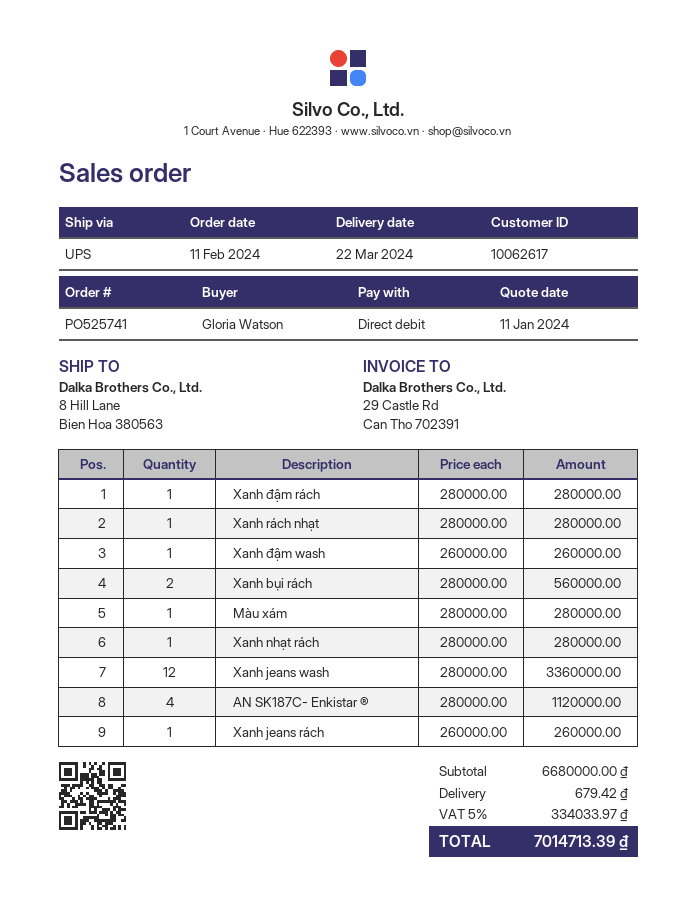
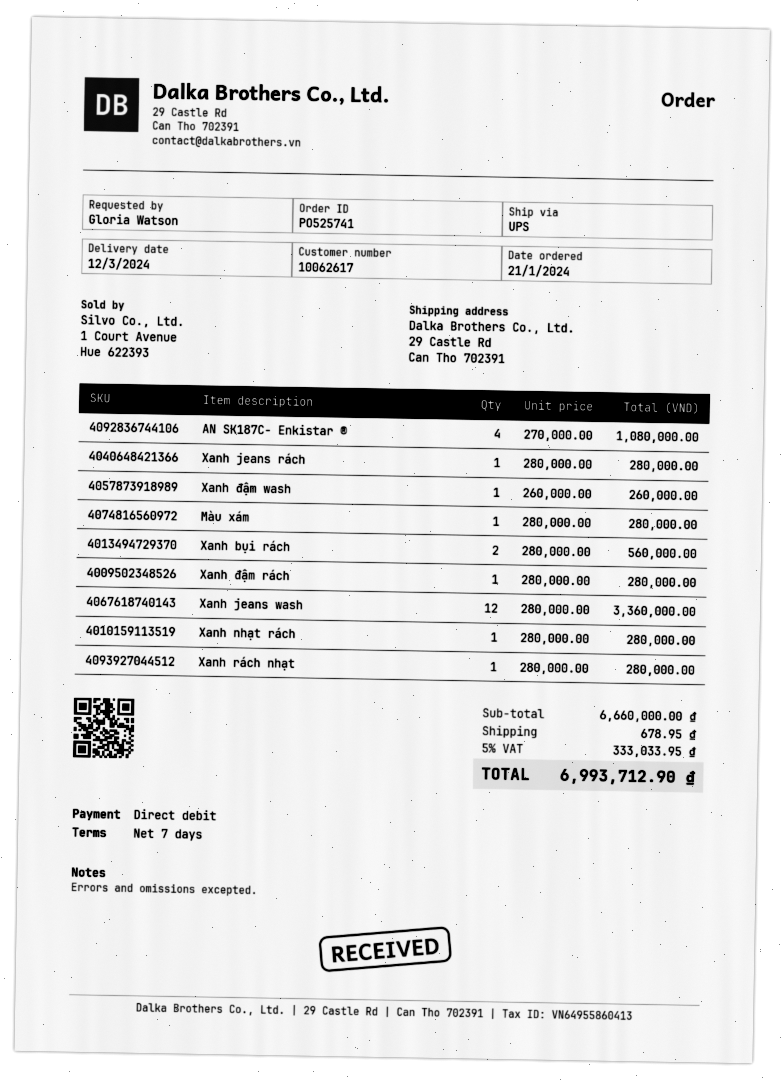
order date: 2024-02-11 -> 2024-01-21
delivery date: 2024-03-22 -> 2024-03-12
ship to: 8 Hill Lane, Bien Hoa 380563 -> 29 Castle Rd, Can Tho 702391
AN SK187C- Enkistar ®: 4 x 280000.00 = 1120000.00 -> 4 x 270000.00 = 1080000.00
Xanh jeans rách: 1 x 260000.00 = 260000.00 -> 1 x 280000.00 = 280000.00
subtotal: 6680000.00 -> 6660000.00
shipping: 679.42 -> 678.95
tax: 5% = 334033.97 -> 5% = 333033.95
total: 7014713.39 -> 6993712.90

